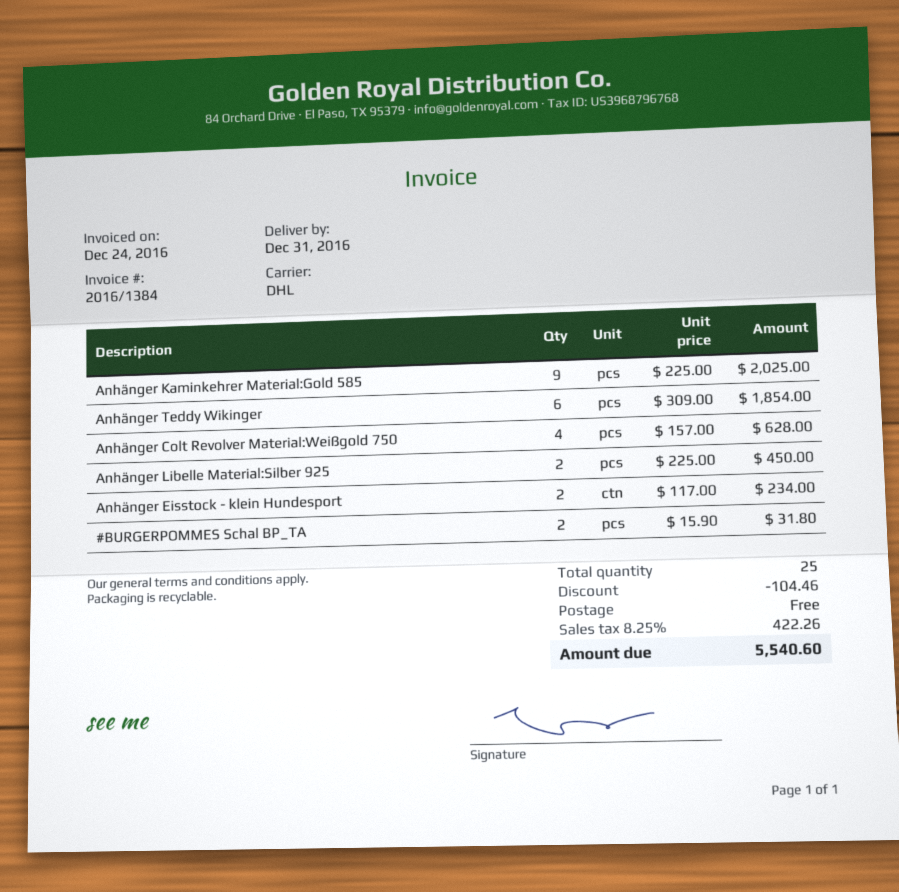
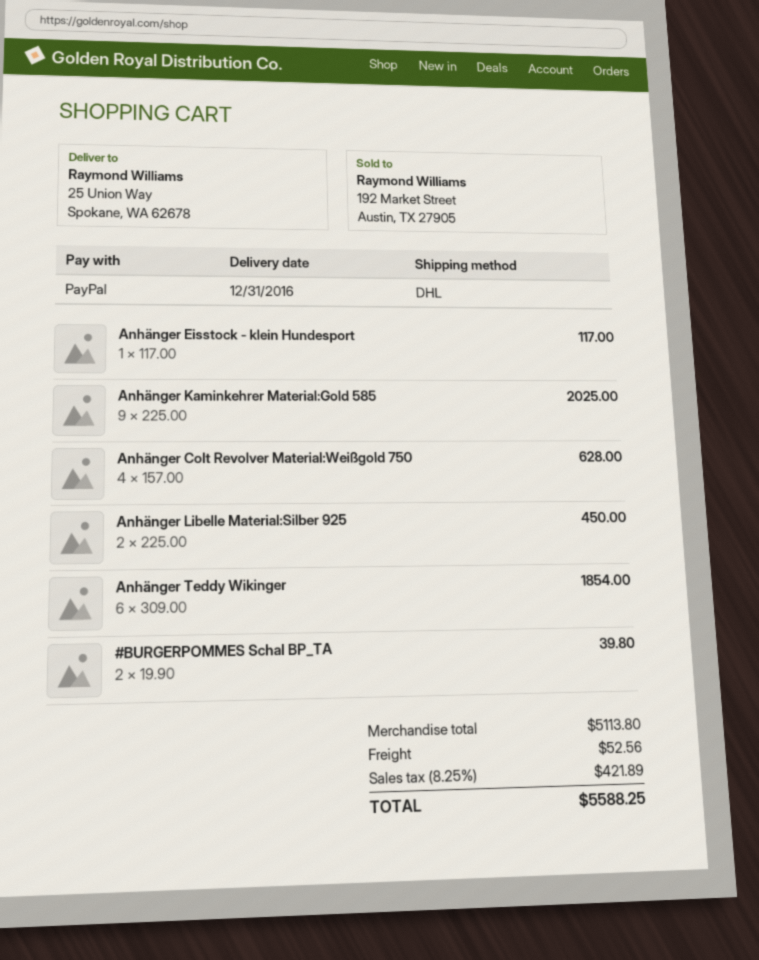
Anhänger Eisstock - klein Hundesport: 2 x 117.00 = 234.00 -> 1 x 117.00 = 117.00
#BURGERPOMMES Schal BP_TA: 2 x 15.90 = 31.80 -> 2 x 19.90 = 39.80
discount: 104.46 -> none
shipping: 0.00 -> 52.56
tax: 8.25% = 422.26 -> 8.25% = 421.89
total: 5540.60 -> 5588.25

